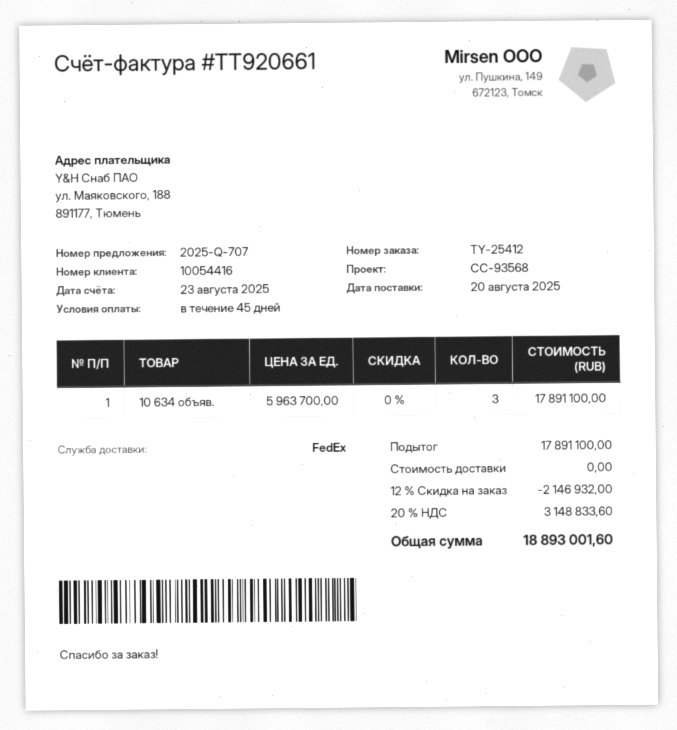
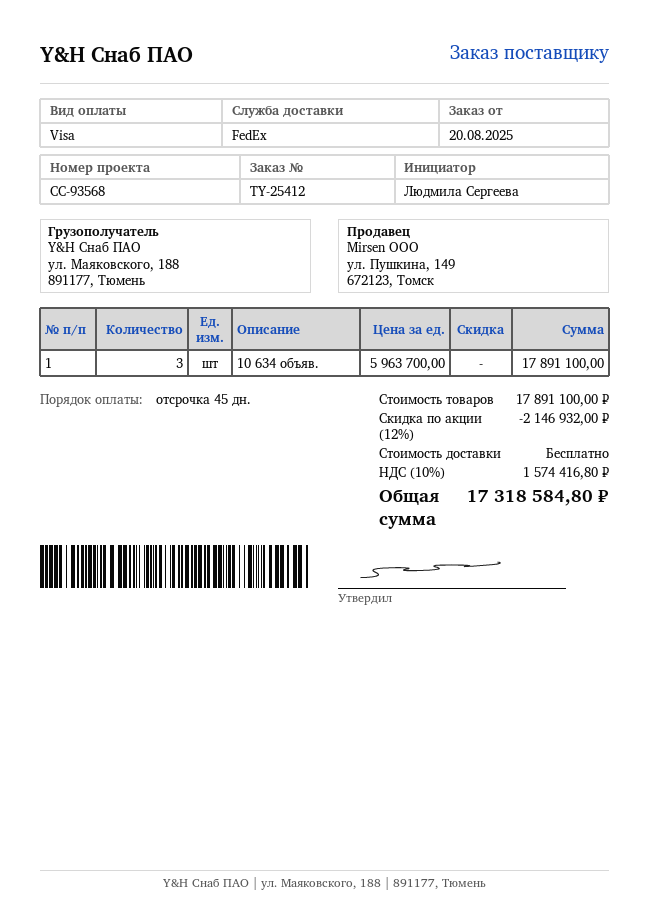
tax: 20% = 3148833.60 -> 10% = 1574416.80
total: 18893001.60 -> 17318584.80

